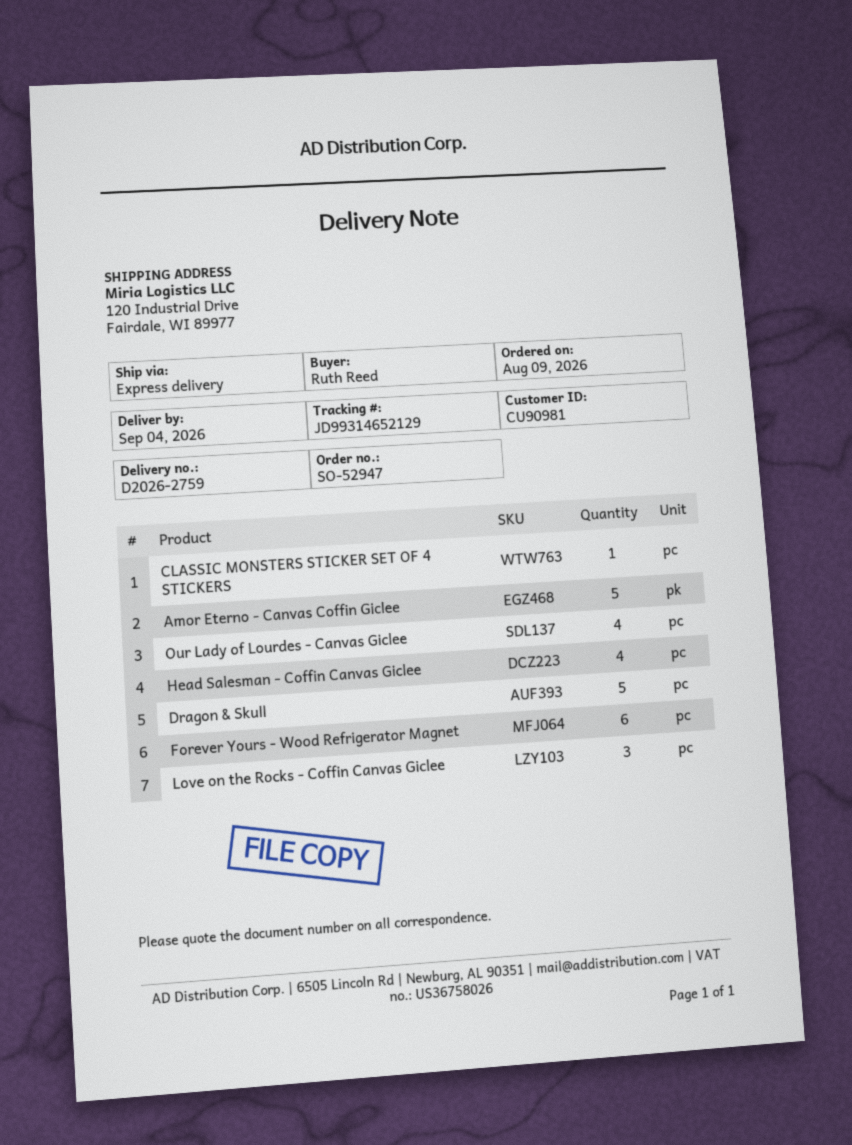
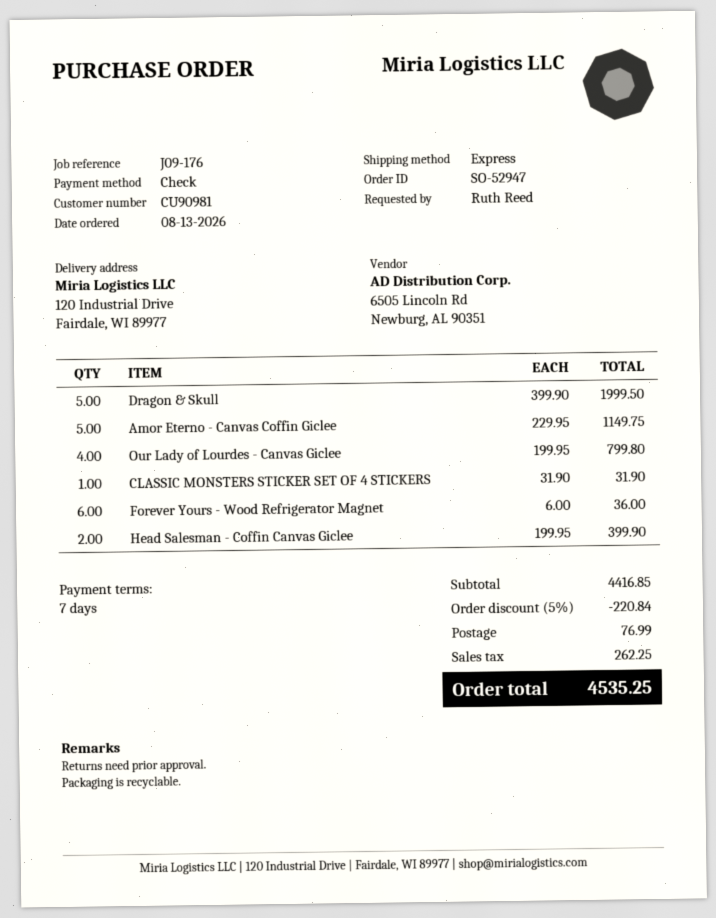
order date: 2026-08-09 -> 2026-08-13
Head Salesman - Coffin Canvas Giclee: 4 -> 2
Love on the Rocks - Coffin Canvas Giclee: 3 -> none

